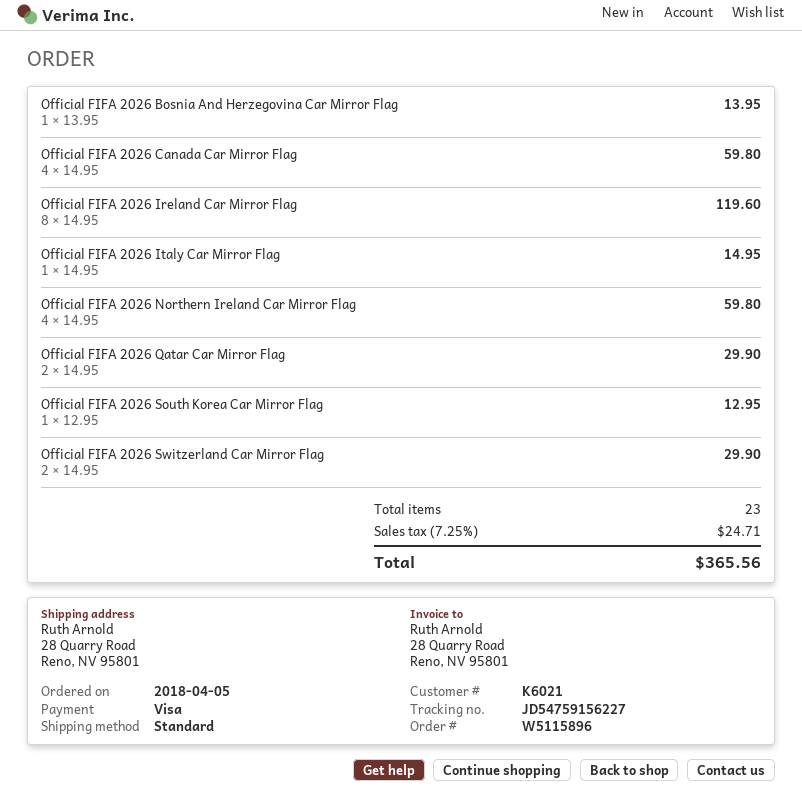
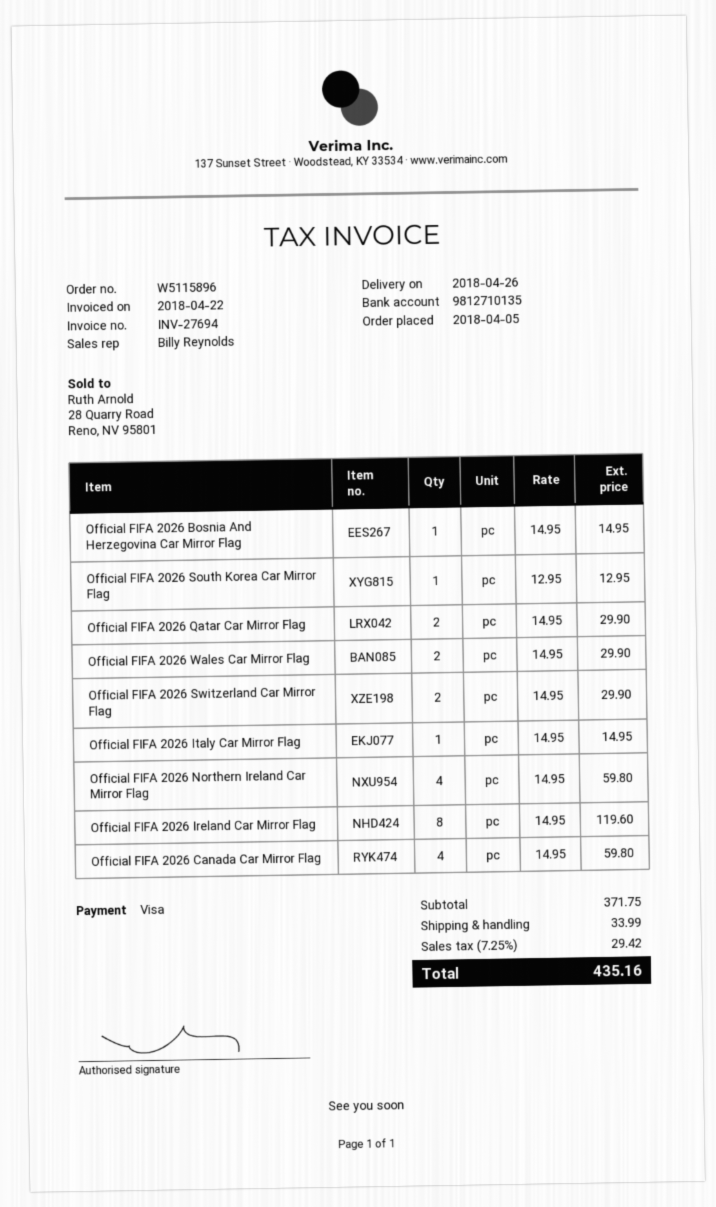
Official FIFA 2026 Bosnia And Herzegovina Car Mirror Flag: 1 x 13.95 = 13.95 -> 1 x 14.95 = 14.95
Official FIFA 2026 Wales Car Mirror Flag: none -> 2 x 14.95 = 29.90
shipping: none -> 33.99
tax: 7.25% = 24.71 -> 7.25% = 29.42
total: 365.56 -> 435.16

